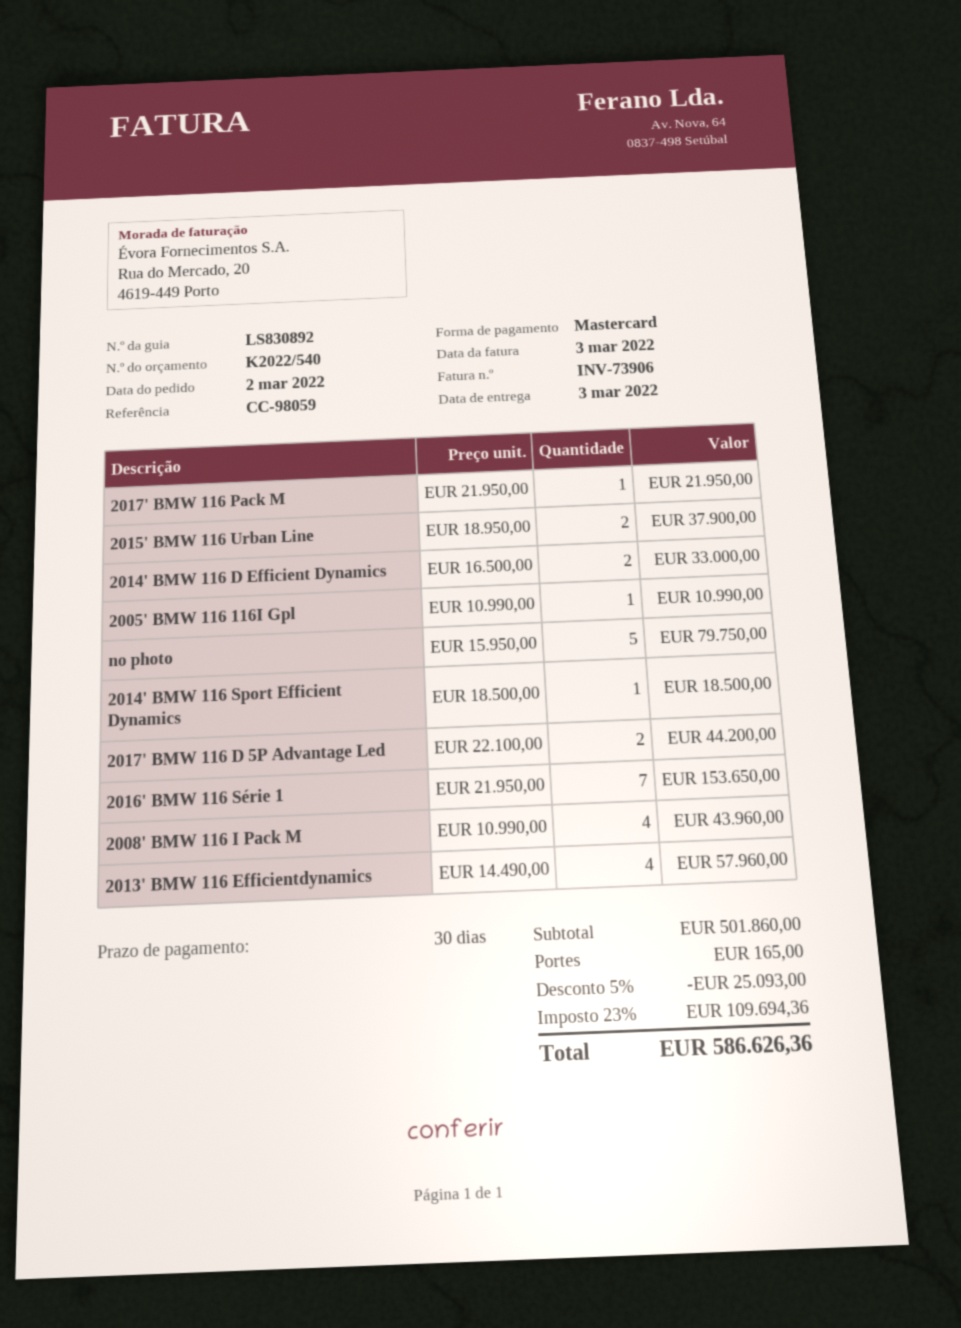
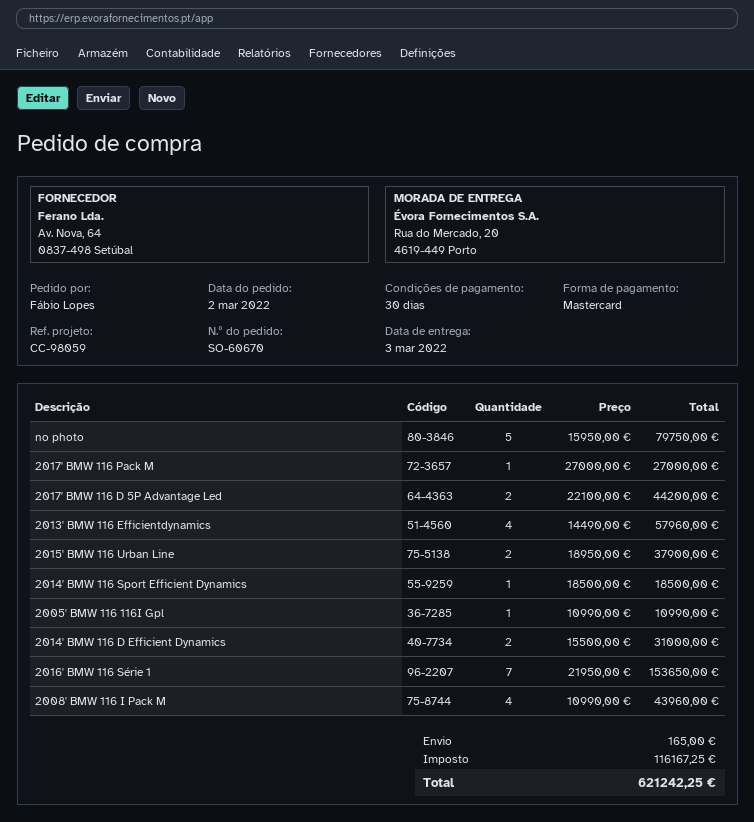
2017' BMW 116 Pack M: 1 x 21950.00 = 21950.00 -> 1 x 27000.00 = 27000.00
2014' BMW 116 D Efficient Dynamics: 2 x 16500.00 = 33000.00 -> 2 x 15500.00 = 31000.00
discount: 5% = 25093.00 -> none
tax: 109694.36 -> 116167.25
total: 586626.36 -> 621242.25

